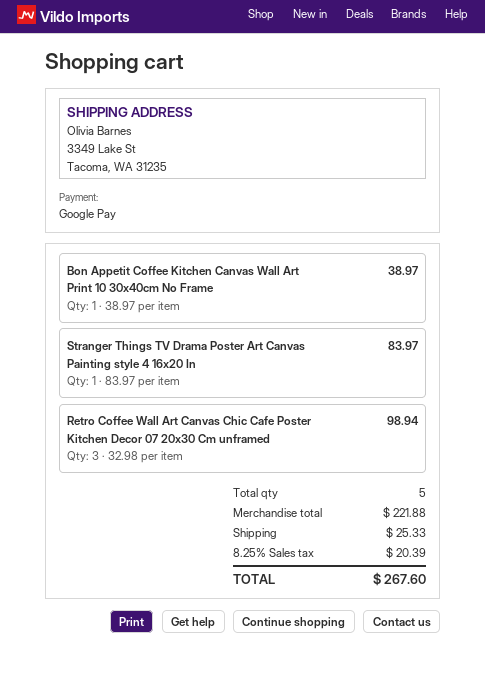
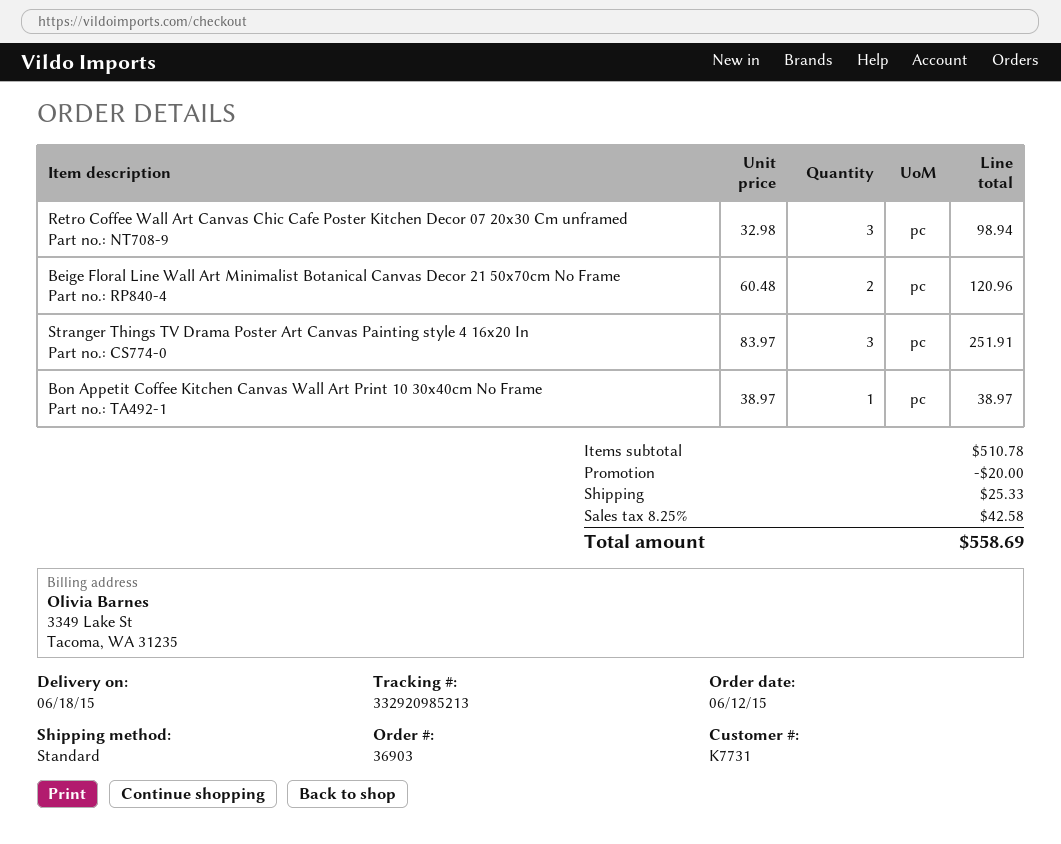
Stranger Things TV Drama Poster Art Canvas Painting style 4 16x20 In: 1 x 83.97 = 83.97 -> 3 x 83.97 = 251.91
Beige Floral Line Wall Art Minimalist Botanical Canvas Decor 21 50x70cm No Frame: none -> 2 x 60.48 = 120.96
subtotal: 221.88 -> 510.78
discount: none -> 20.00
tax: 8.25% = 20.39 -> 8.25% = 42.58
total: 267.60 -> 558.69

